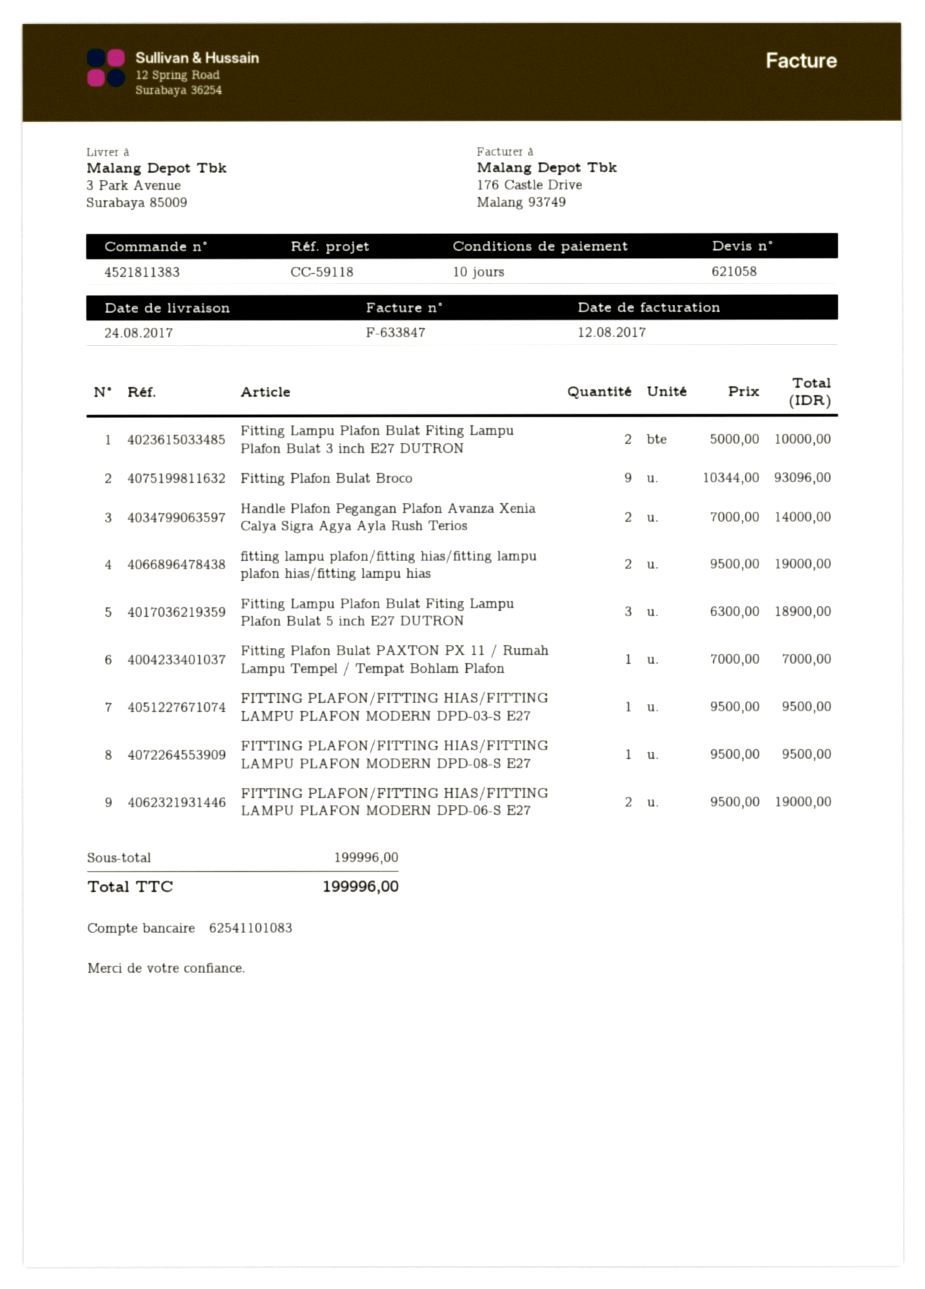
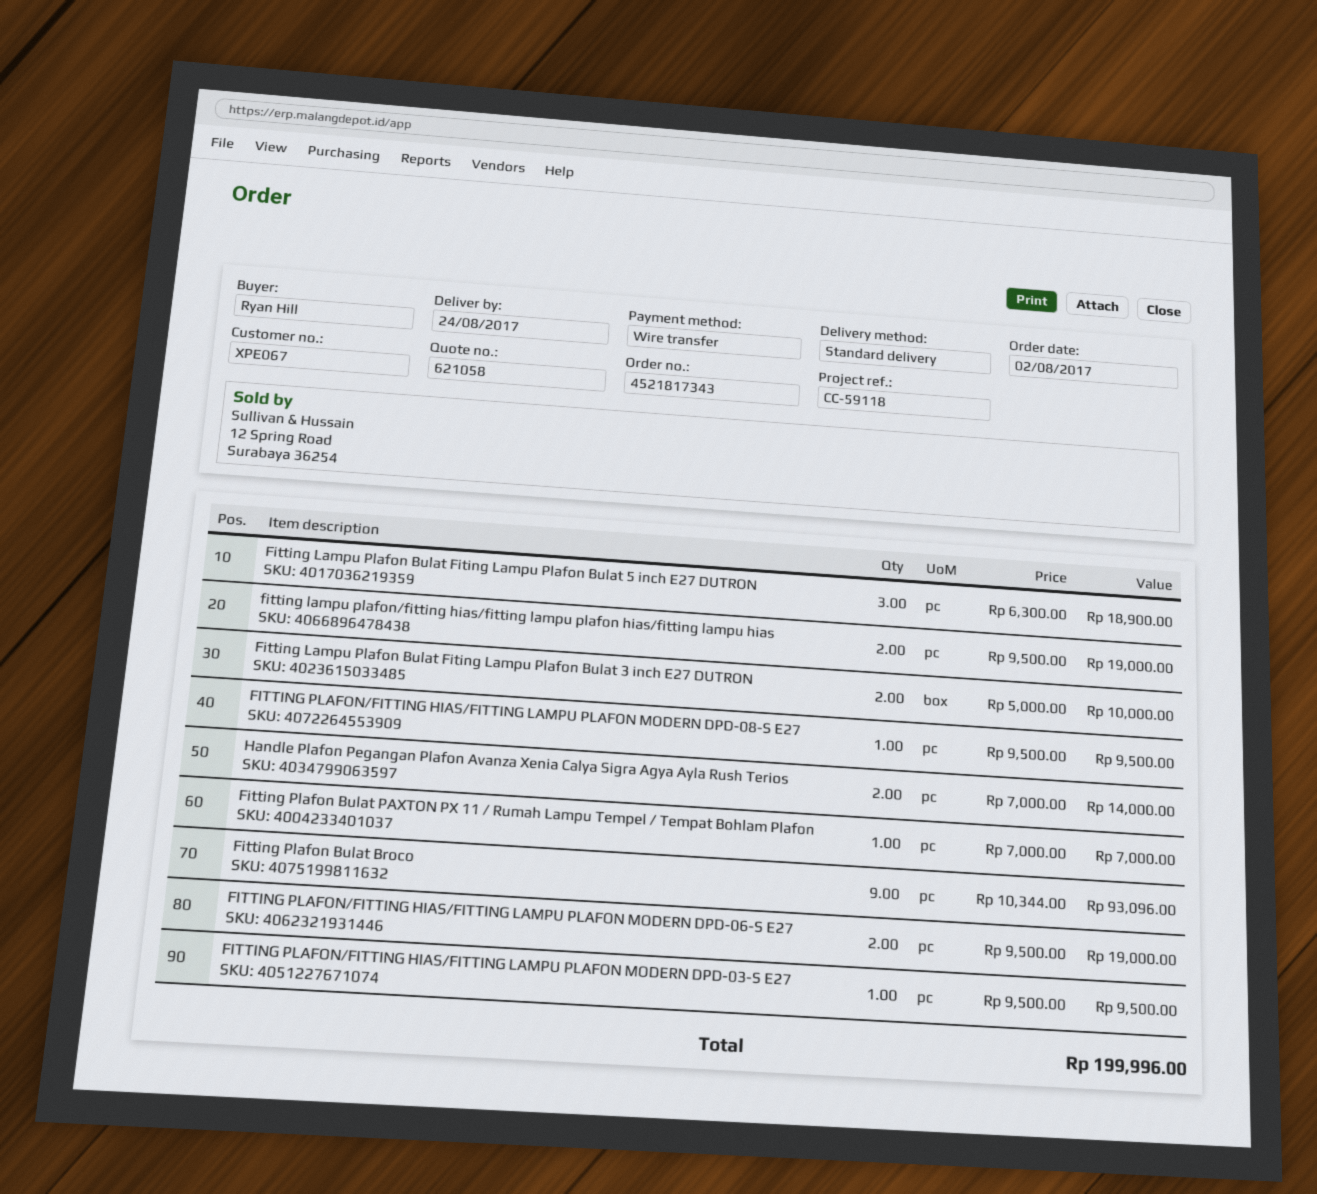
order number: 4521811383 -> 4521817343

